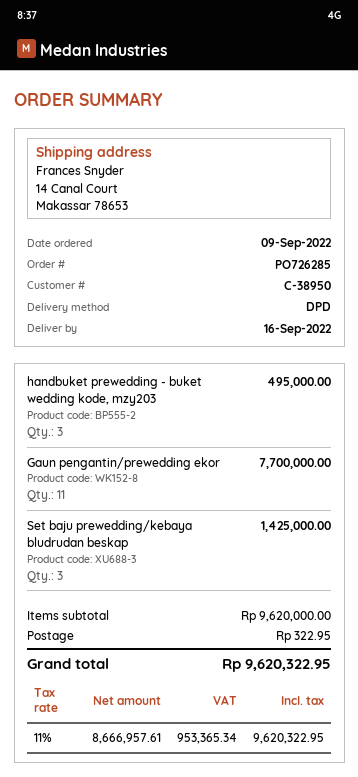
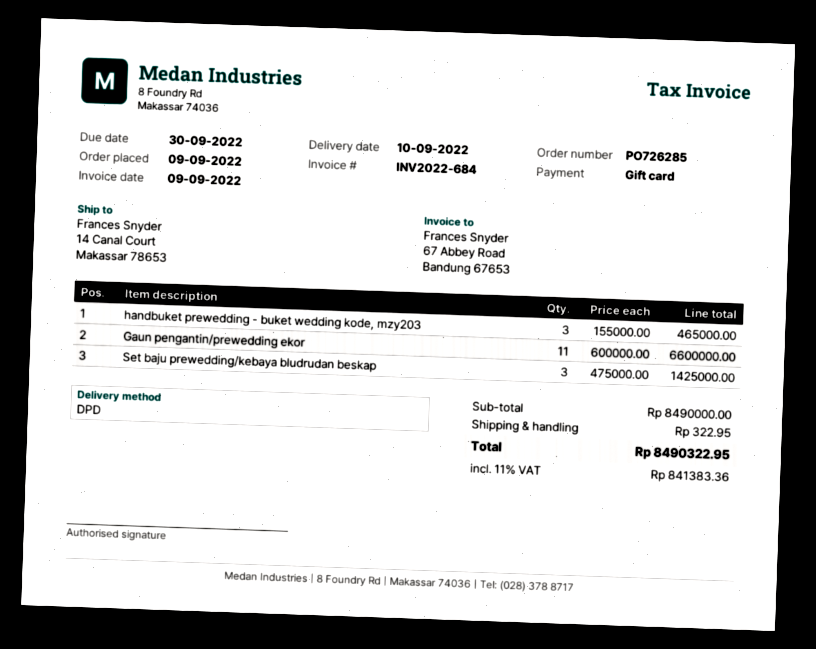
delivery date: 2022-09-16 -> 2022-09-10
handbuket prewedding - buket wedding kode, mzy203: 3 for 495000.00 -> 3 for 465000.00
Gaun pengantin/prewedding ekor: 11 for 7700000.00 -> 11 for 6600000.00
subtotal: 9620000.00 -> 8490000.00
tax: 11% = 953365.34 -> 11% = 841383.36
total: 9620322.95 -> 8490322.95

